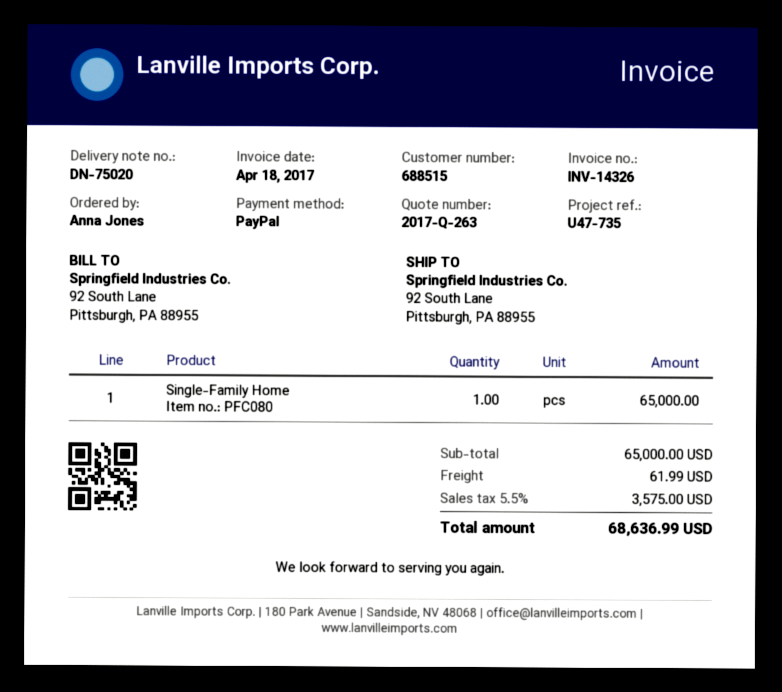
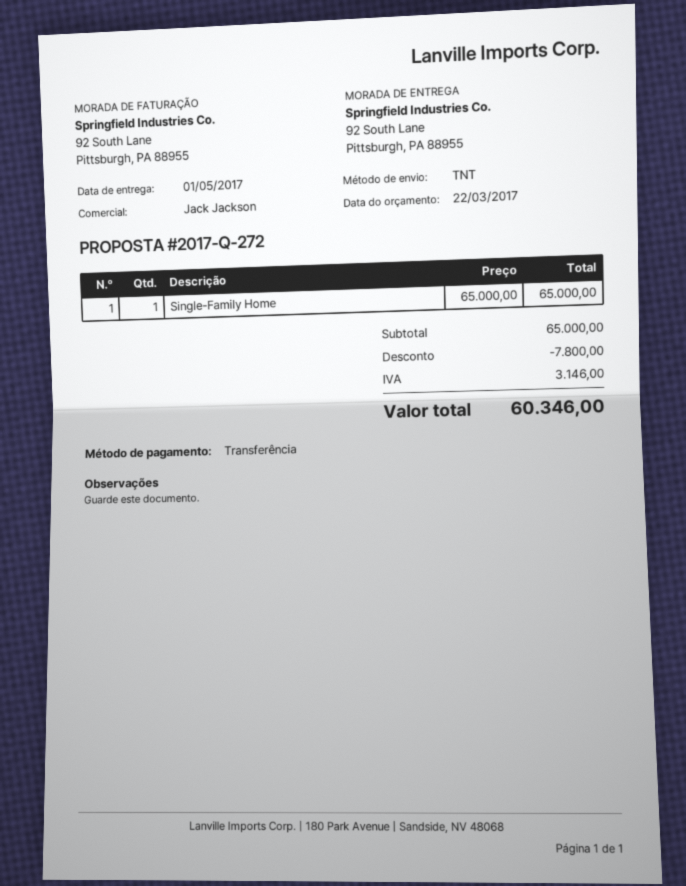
quote number: 2017-Q-263 -> 2017-Q-272
payment method: PayPal -> bank transfer
discount: none -> 7800.00
shipping: 61.99 -> none
tax: 3575.00 -> 3146.00
total: 68636.99 -> 60346.00

